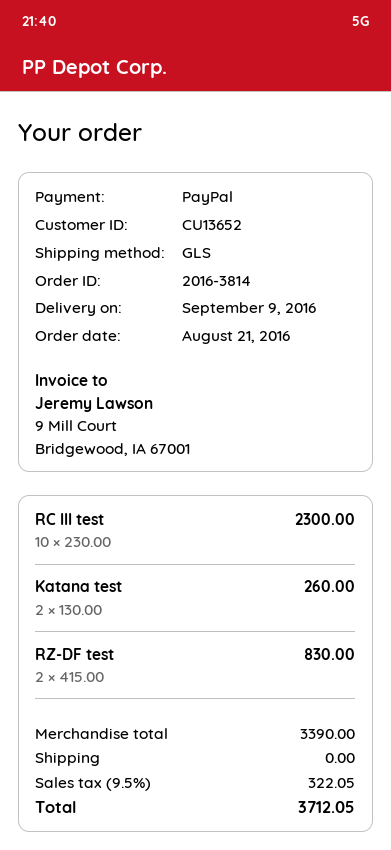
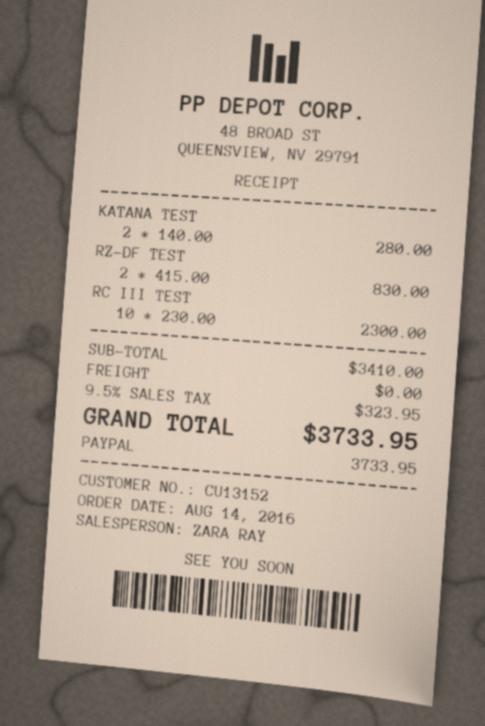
order date: 2016-08-21 -> 2016-08-14
customer number: CU13652 -> CU13152
Katana test: 2 x 130.00 = 260.00 -> 2 x 140.00 = 280.00
subtotal: 3390.00 -> 3410.00
tax: 9.5% = 322.05 -> 9.5% = 323.95
total: 3712.05 -> 3733.95

